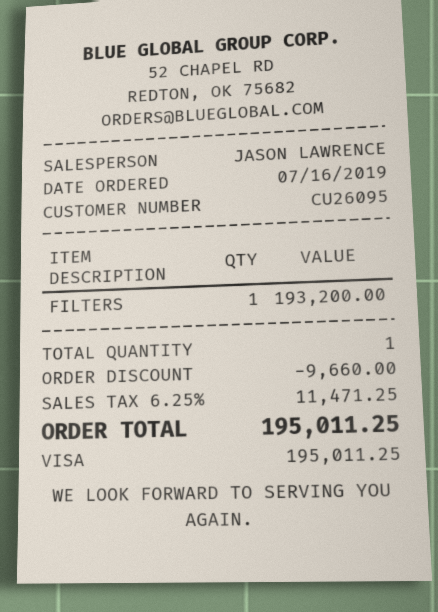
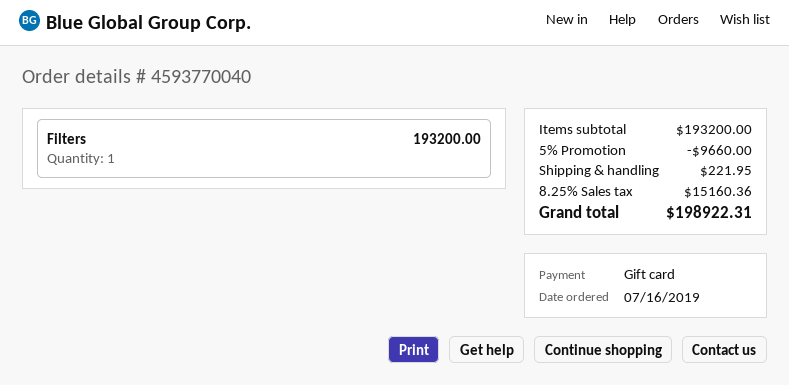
payment method: Visa -> gift card
shipping: none -> 221.95
tax: 6.25% = 11471.25 -> 8.25% = 15160.36
total: 195011.25 -> 198922.31

